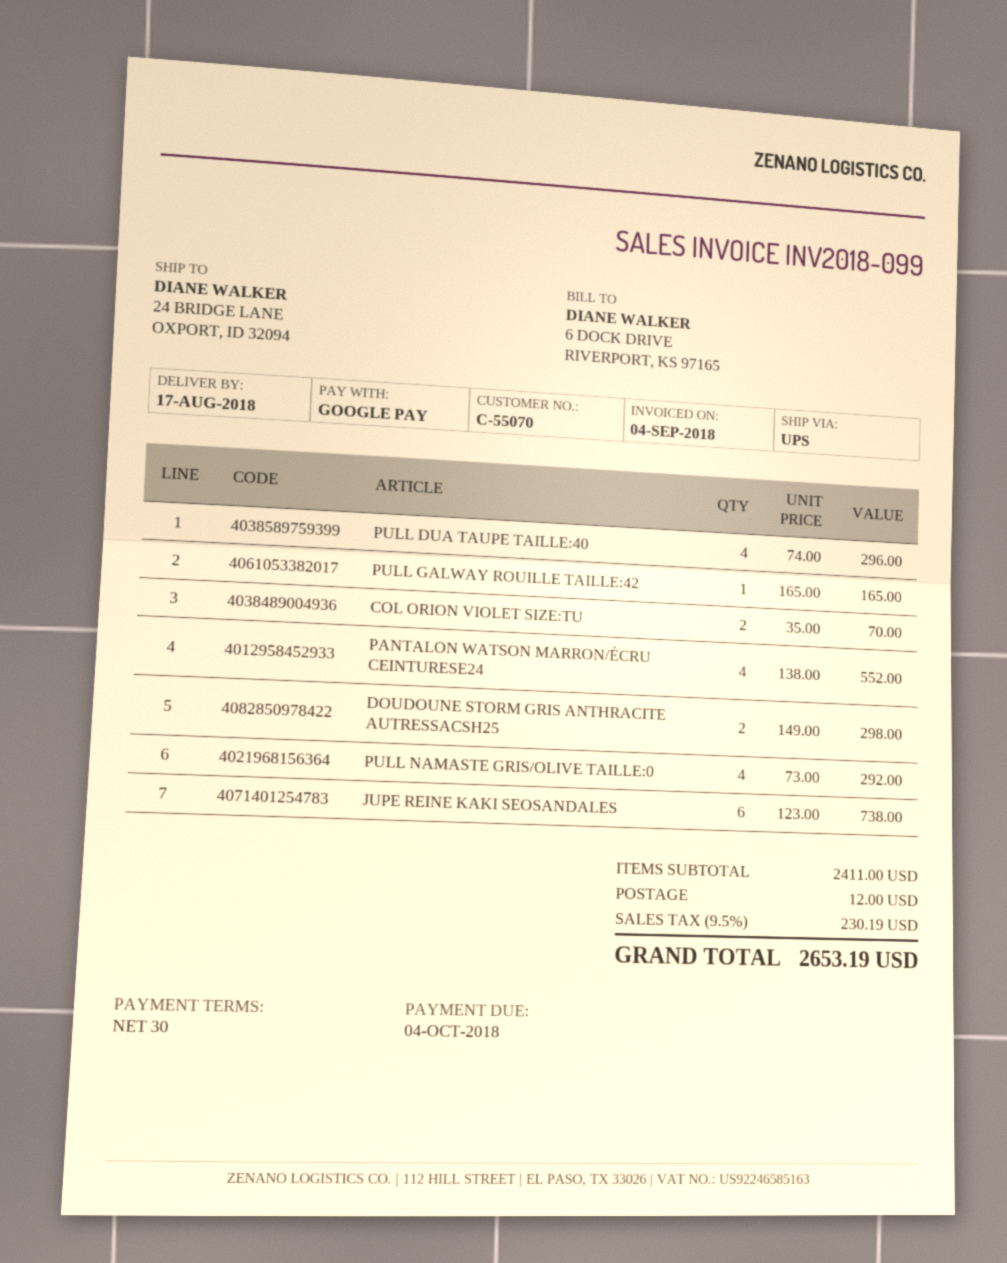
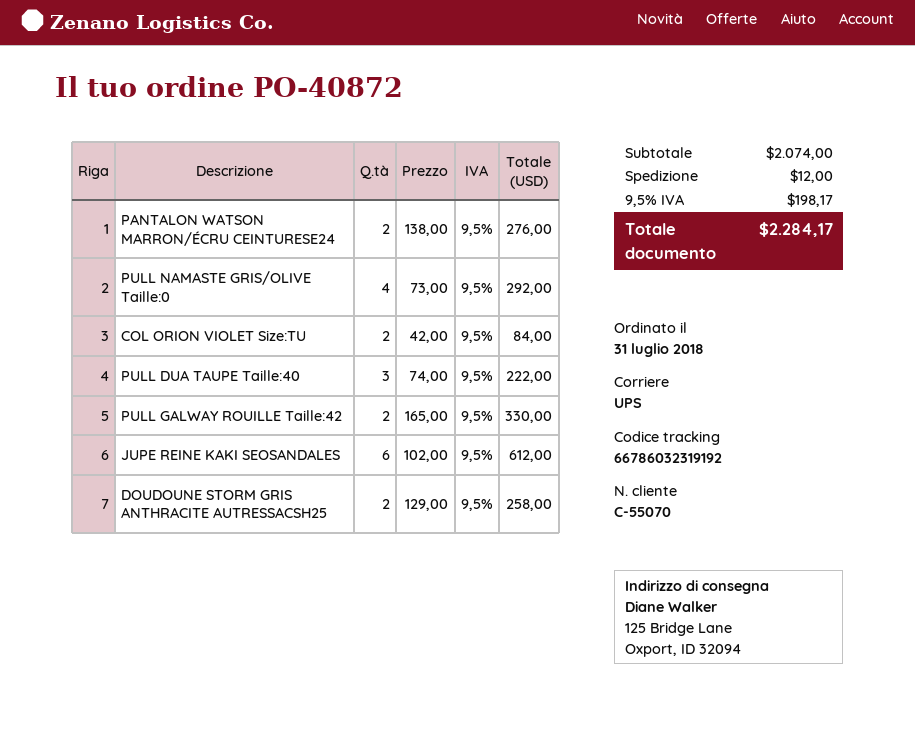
ship to: 24 BRIDGE LANE, OXPORT, ID 32094 -> 125 Bridge Lane, Oxport, ID 32094
PULL DUA TAUPE TAILLE:40: 4 x 74.00 = 296.00 -> 3 x 74.00 = 222.00
PULL GALWAY ROUILLE TAILLE:42: 1 x 165.00 = 165.00 -> 2 x 165.00 = 330.00
COL ORION VIOLET SIZE:TU: 2 x 35.00 = 70.00 -> 2 x 42.00 = 84.00
PANTALON WATSON MARRON/ÉCRU CEINTURESE24: 4 x 138.00 = 552.00 -> 2 x 138.00 = 276.00
DOUDOUNE STORM GRIS ANTHRACITE AUTRESSACSH25: 2 x 149.00 = 298.00 -> 2 x 129.00 = 258.00
JUPE REINE KAKI SEOSANDALES: 6 x 123.00 = 738.00 -> 6 x 102.00 = 612.00
subtotal: 2411.00 -> 2074.00
tax: 9.5% = 230.19 -> 9.5% = 198.17
total: 2653.19 -> 2284.17

